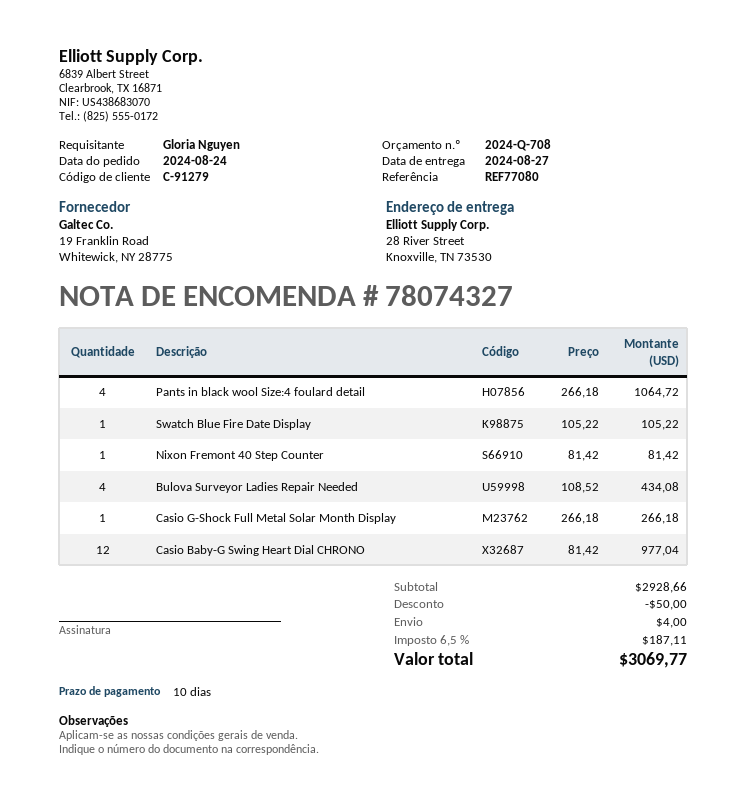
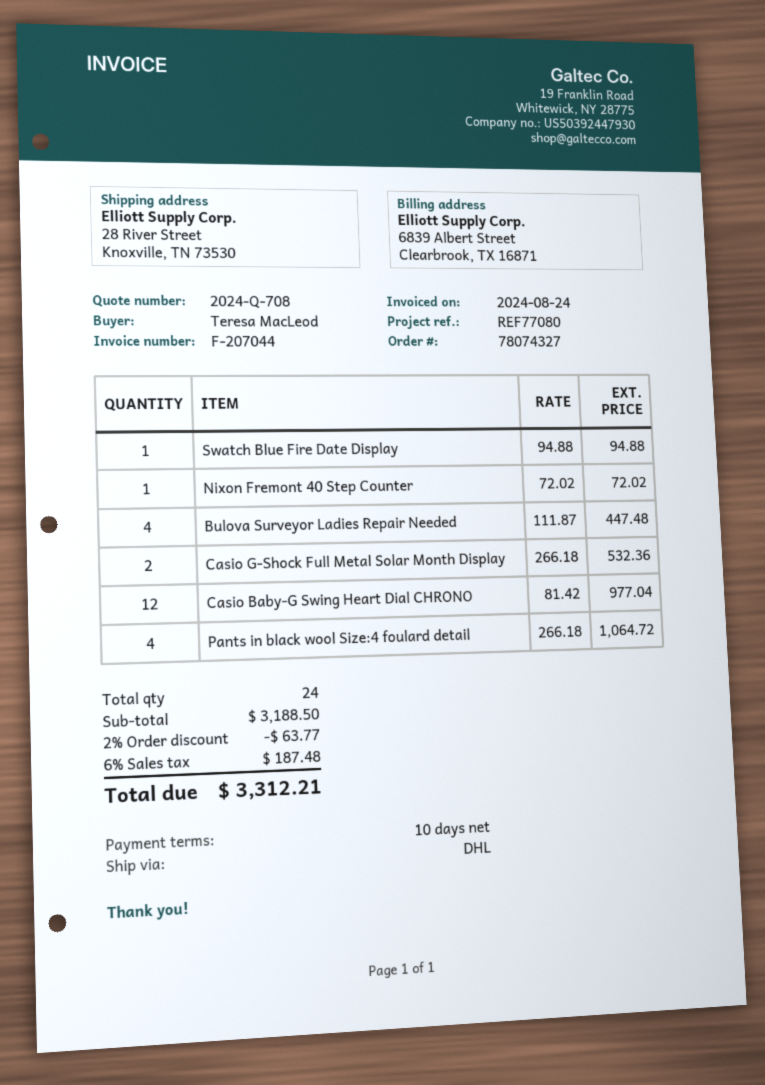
ordered by: Gloria Nguyen -> Teresa MacLeod
Swatch Blue Fire Date Display: 1 x 105.22 = 105.22 -> 1 x 94.88 = 94.88
Nixon Fremont 40 Step Counter: 1 x 81.42 = 81.42 -> 1 x 72.02 = 72.02
Bulova Surveyor Ladies Repair Needed: 4 x 108.52 = 434.08 -> 4 x 111.87 = 447.48
Casio G-Shock Full Metal Solar Month Display: 1 x 266.18 = 266.18 -> 2 x 266.18 = 532.36
subtotal: 2928.66 -> 3188.50
discount: 50.00 -> 63.77
shipping: 4.00 -> none
tax: 6.5% = 187.11 -> 6% = 187.48
total: 3069.77 -> 3312.21

